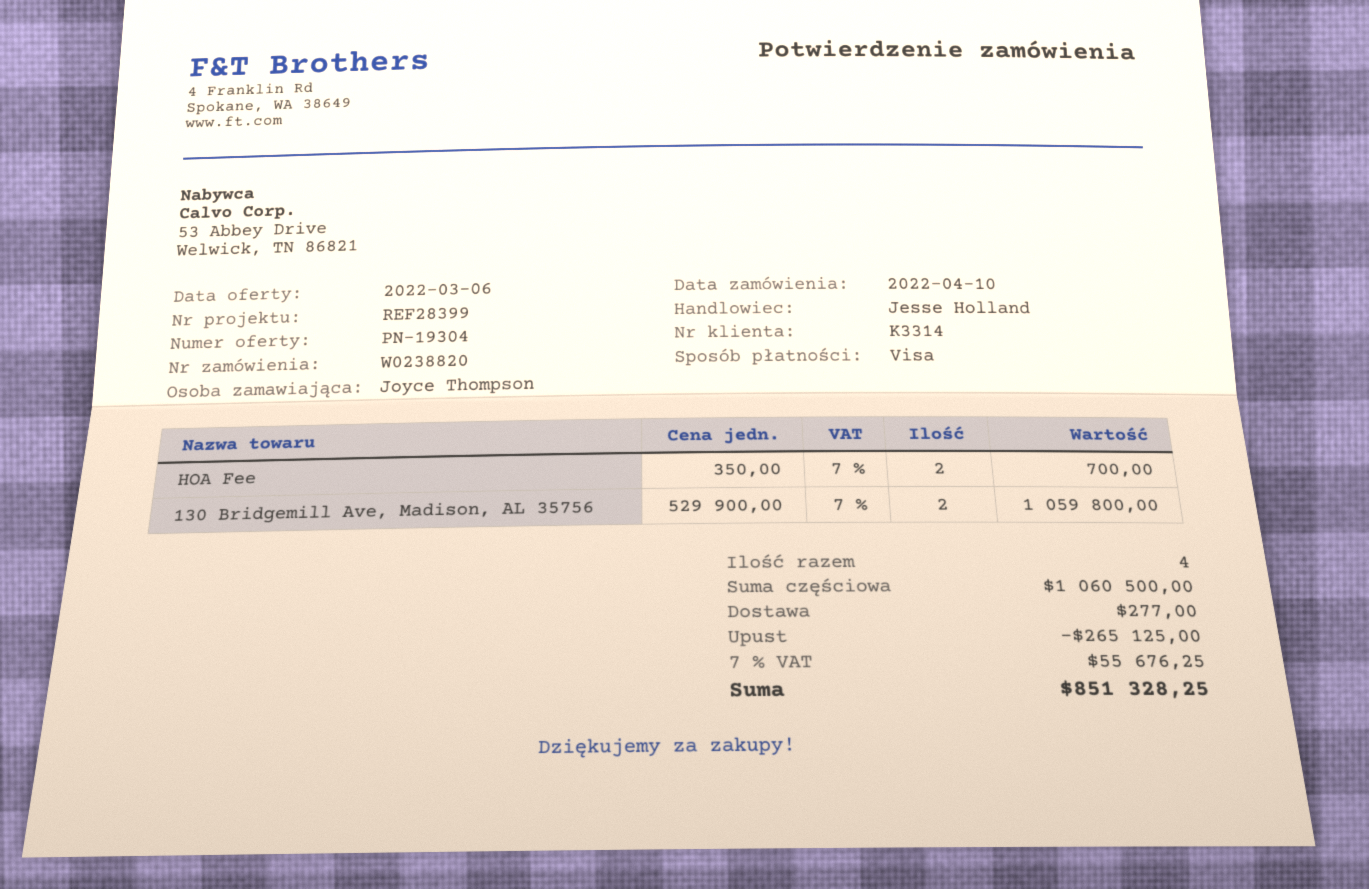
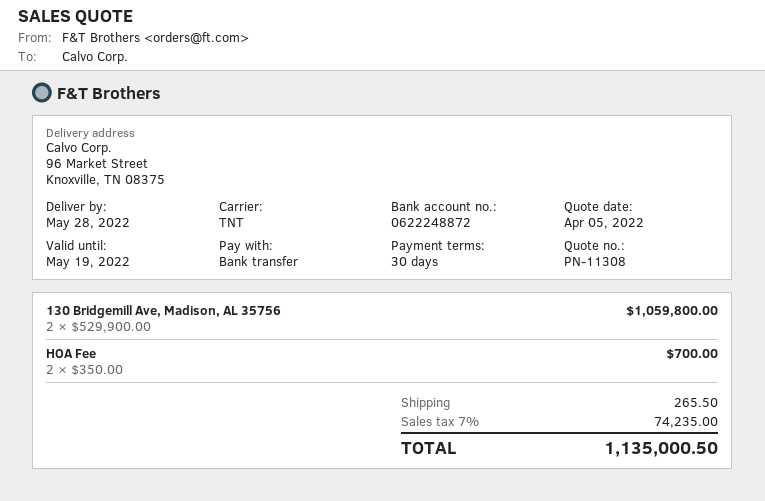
quote number: PN-19304 -> PN-11308
quote date: 2022-03-06 -> 2022-04-05
payment method: Visa -> bank transfer
discount: 265125.00 -> none
shipping: 277.00 -> 265.50
tax: 7% = 55676.25 -> 7% = 74235.00
total: 851328.25 -> 1135000.50

